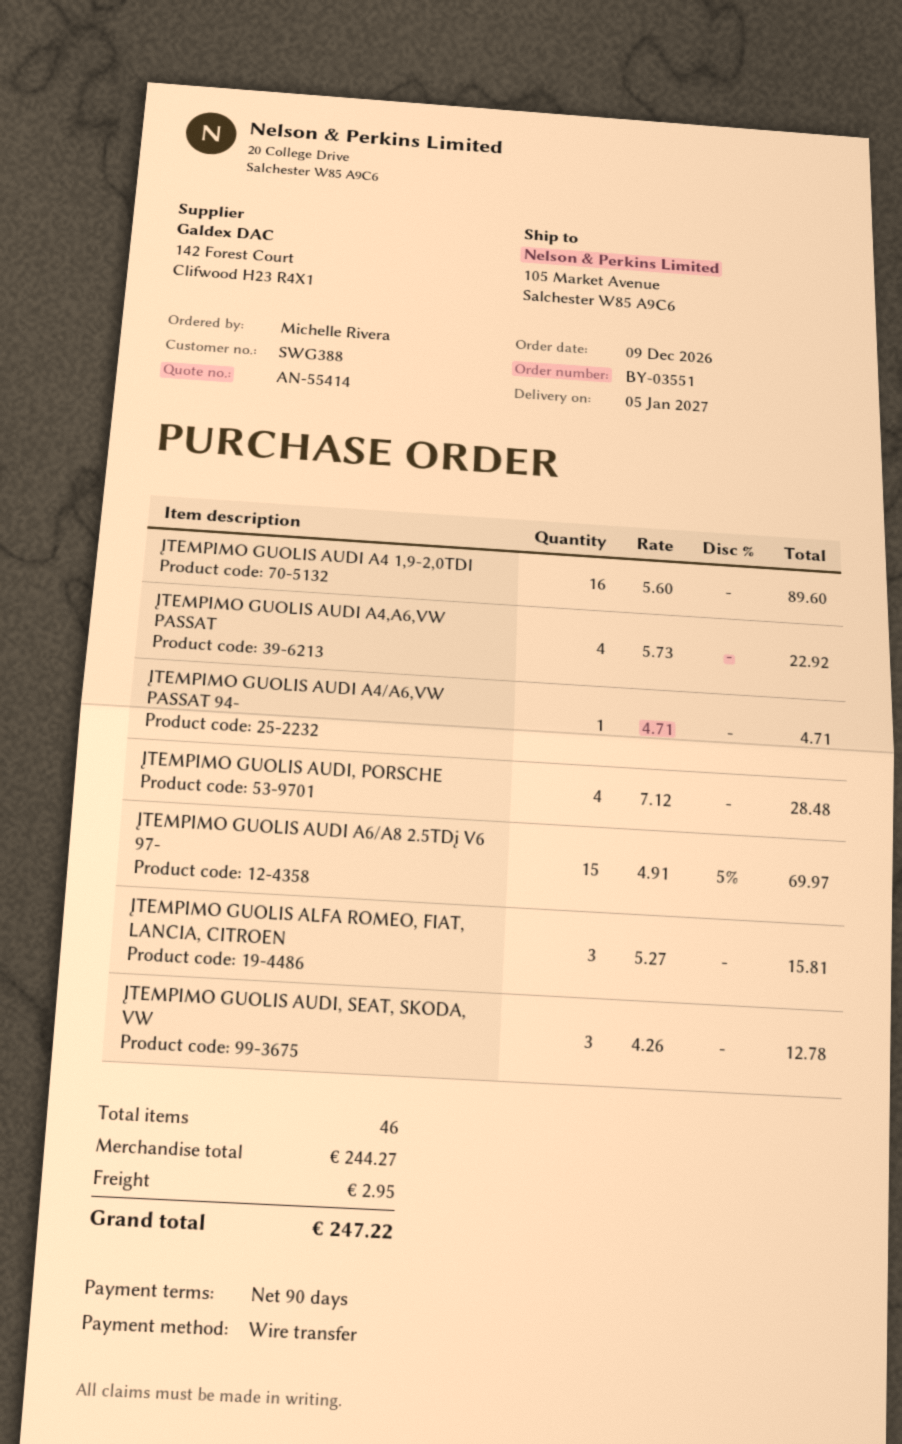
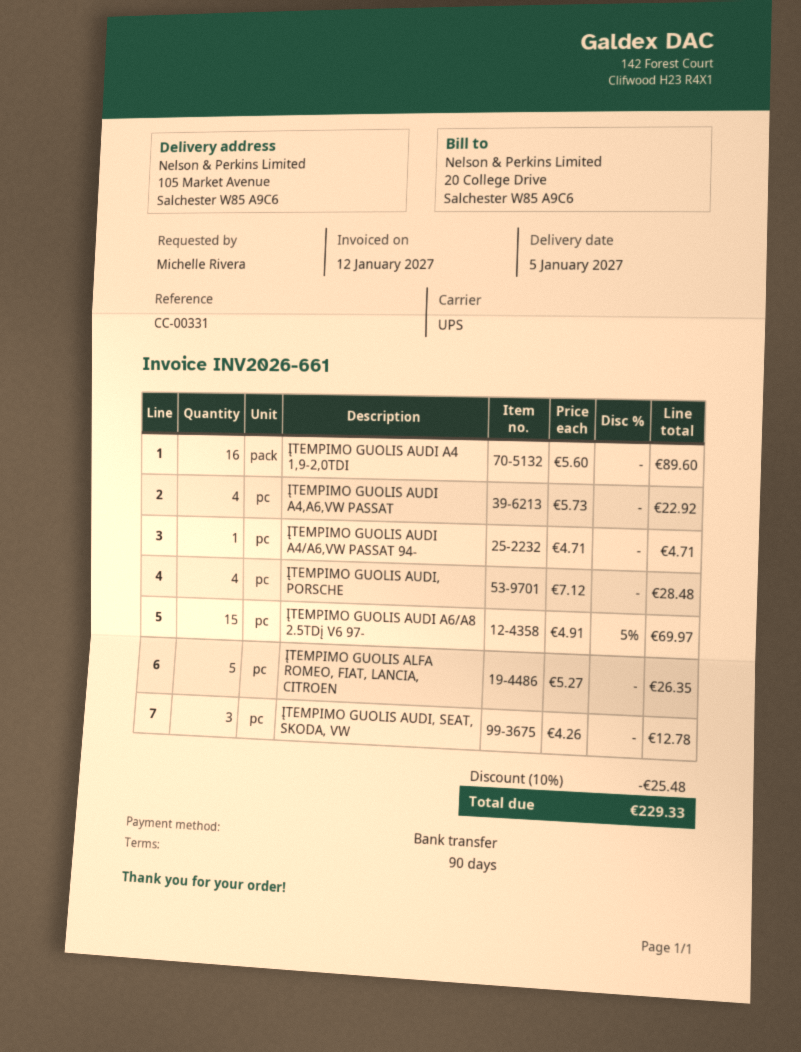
ĮTEMPIMO GUOLIS ALFA ROMEO, FIAT, LANCIA, CITROEN: 3 x 5.27 = 15.81 -> 5 x 5.27 = 26.35
discount: none -> 10% = 25.48
shipping: 2.95 -> none
total: 247.22 -> 229.33

